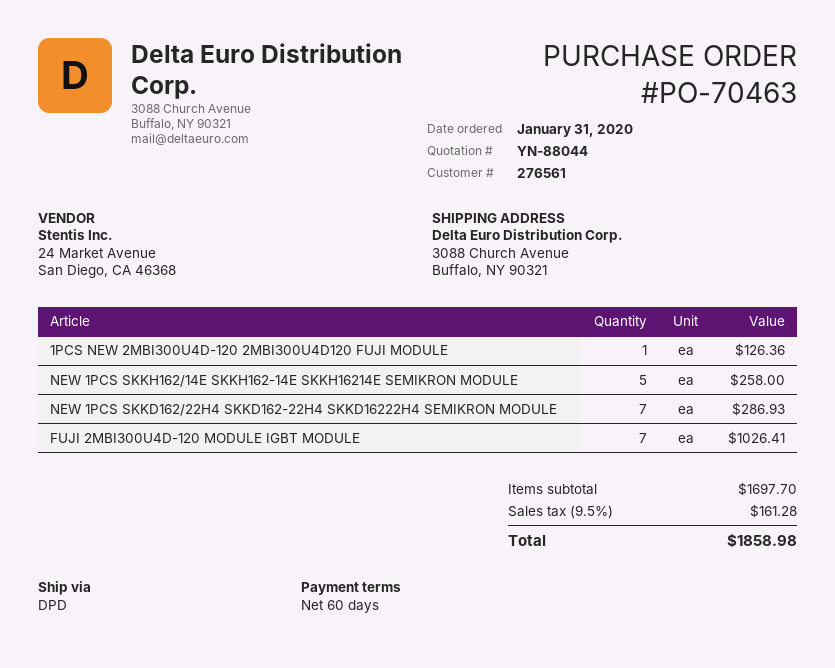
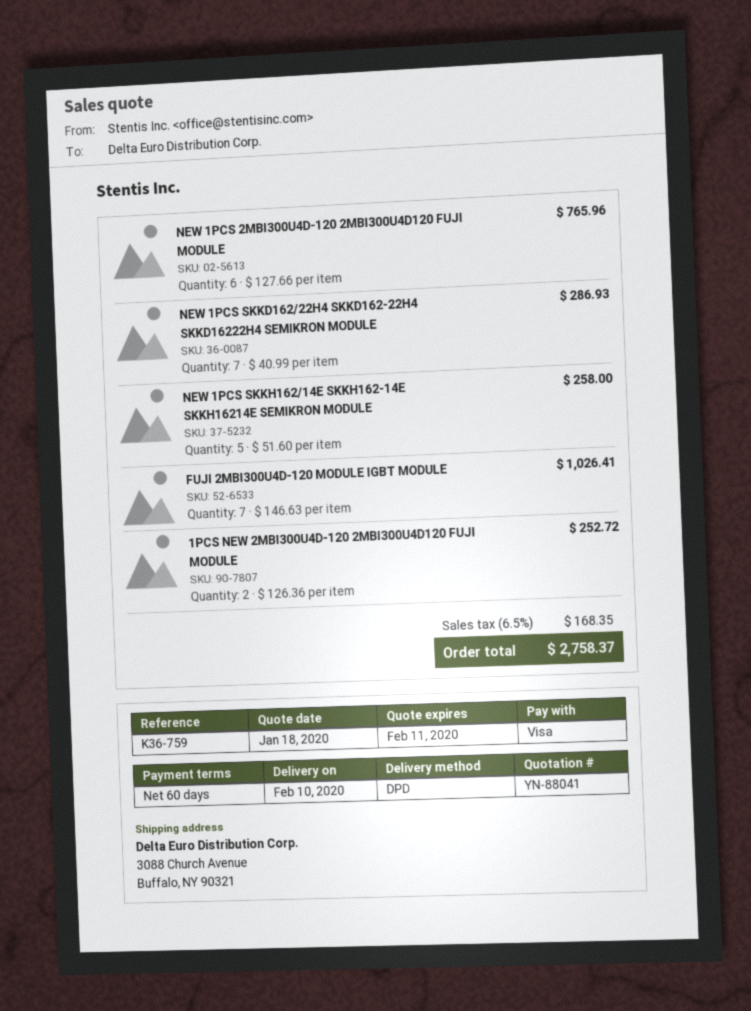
quote number: YN-88044 -> YN-88041
1PCS NEW 2MBI300U4D-120 2MBI300U4D120 FUJI MODULE: 1 for 126.36 -> 2 for 252.72
NEW 1PCS 2MBI300U4D-120 2MBI300U4D120 FUJI MODULE: none -> 6 for 765.96
tax: 9.5% = 161.28 -> 6.5% = 168.35
total: 1858.98 -> 2758.37

